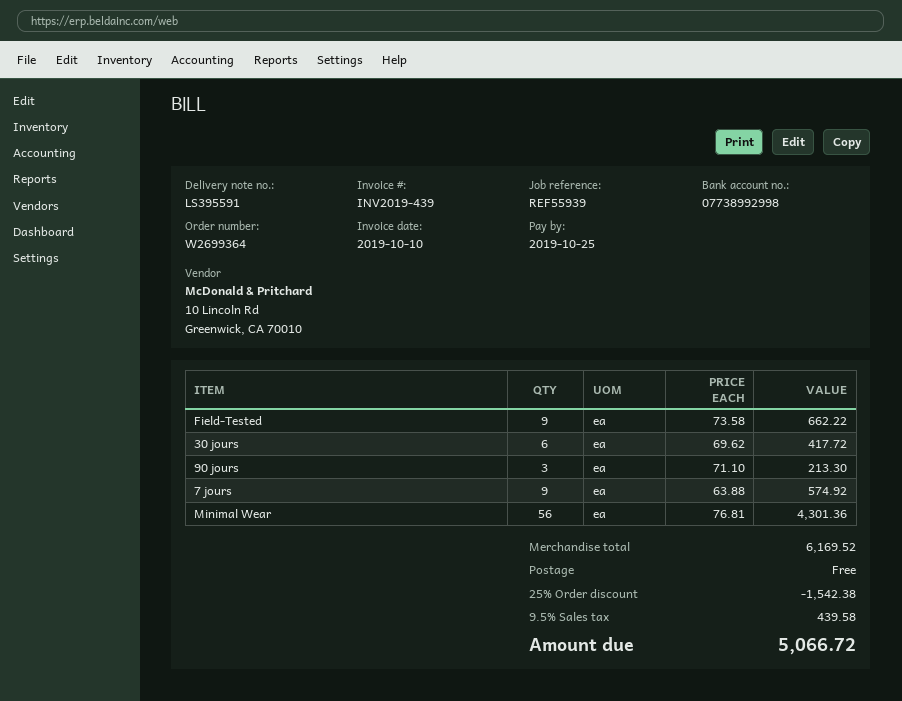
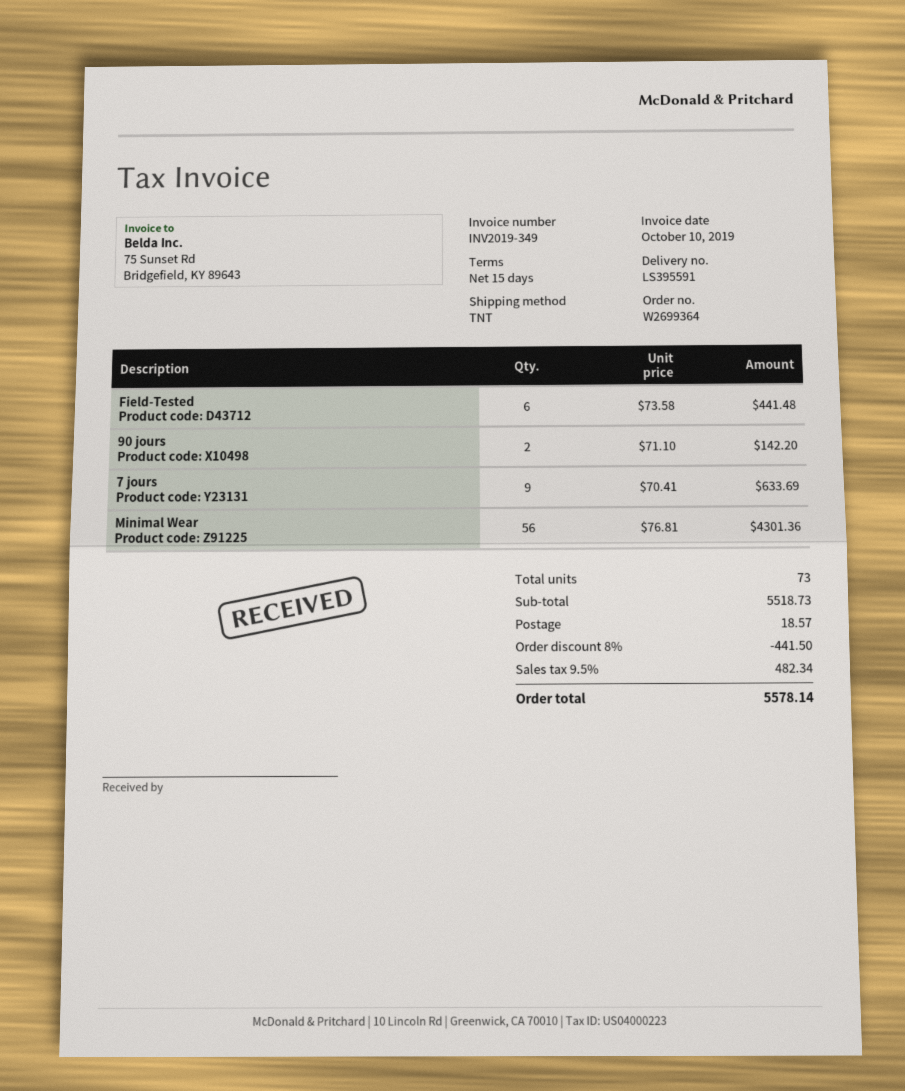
invoice number: INV2019-439 -> INV2019-349
Field-Tested: 9 x 73.58 = 662.22 -> 6 x 73.58 = 441.48
30 jours: 6 x 69.62 = 417.72 -> none
90 jours: 3 x 71.10 = 213.30 -> 2 x 71.10 = 142.20
7 jours: 9 x 63.88 = 574.92 -> 9 x 70.41 = 633.69
subtotal: 6169.52 -> 5518.73
discount: 25% = 1542.38 -> 8% = 441.50
shipping: 0.00 -> 18.57
tax: 9.5% = 439.58 -> 9.5% = 482.34
total: 5066.72 -> 5578.14

